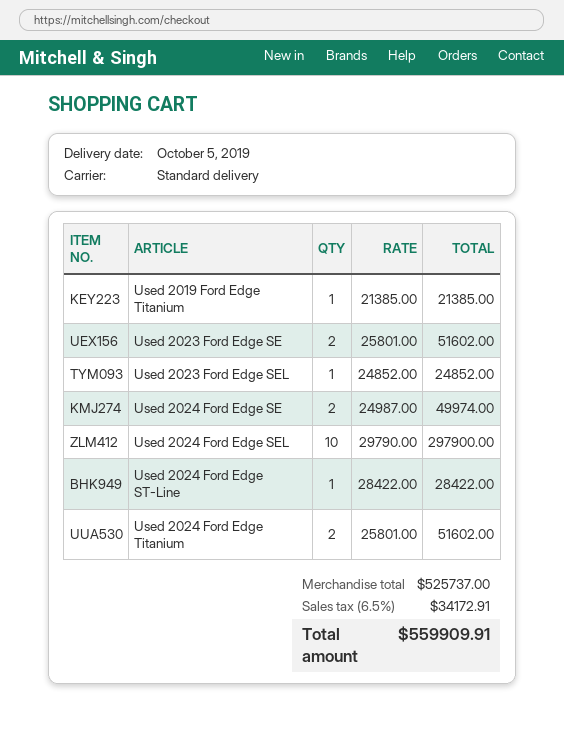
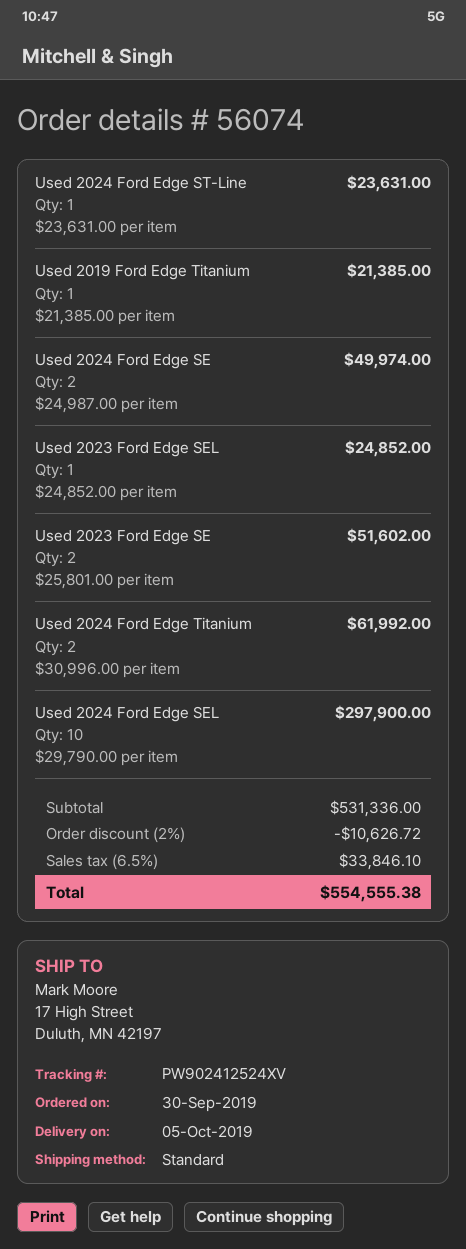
Used 2024 Ford Edge ST-Line: 1 x 28422.00 = 28422.00 -> 1 x 23631.00 = 23631.00
Used 2024 Ford Edge Titanium: 2 x 25801.00 = 51602.00 -> 2 x 30996.00 = 61992.00
subtotal: 525737.00 -> 531336.00
discount: none -> 2% = 10626.72
tax: 6.5% = 34172.91 -> 6.5% = 33846.10
total: 559909.91 -> 554555.38

